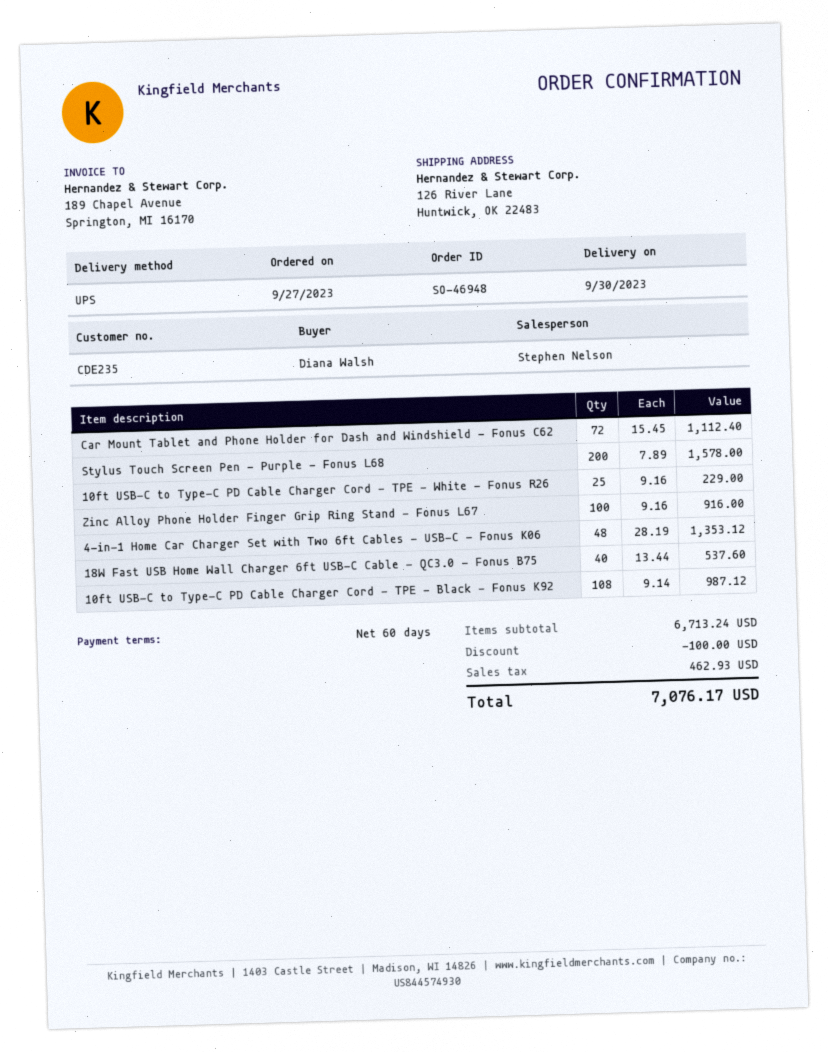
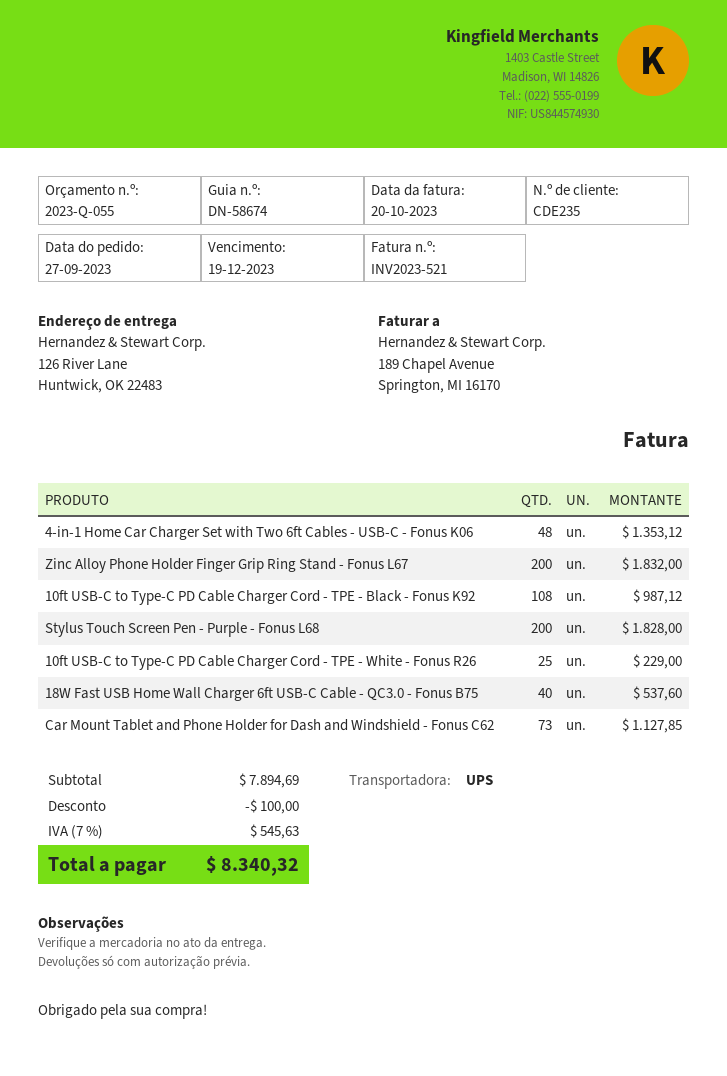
Car Mount Tablet and Phone Holder for Dash and Windshield - Fonus C62: 72 for 1112.40 -> 73 for 1127.85
Stylus Touch Screen Pen - Purple - Fonus L68: 200 for 1578.00 -> 200 for 1828.00
Zinc Alloy Phone Holder Finger Grip Ring Stand - Fonus L67: 100 for 916.00 -> 200 for 1832.00
subtotal: 6713.24 -> 7894.69
tax: 462.93 -> 545.63
total: 7076.17 -> 8340.32

